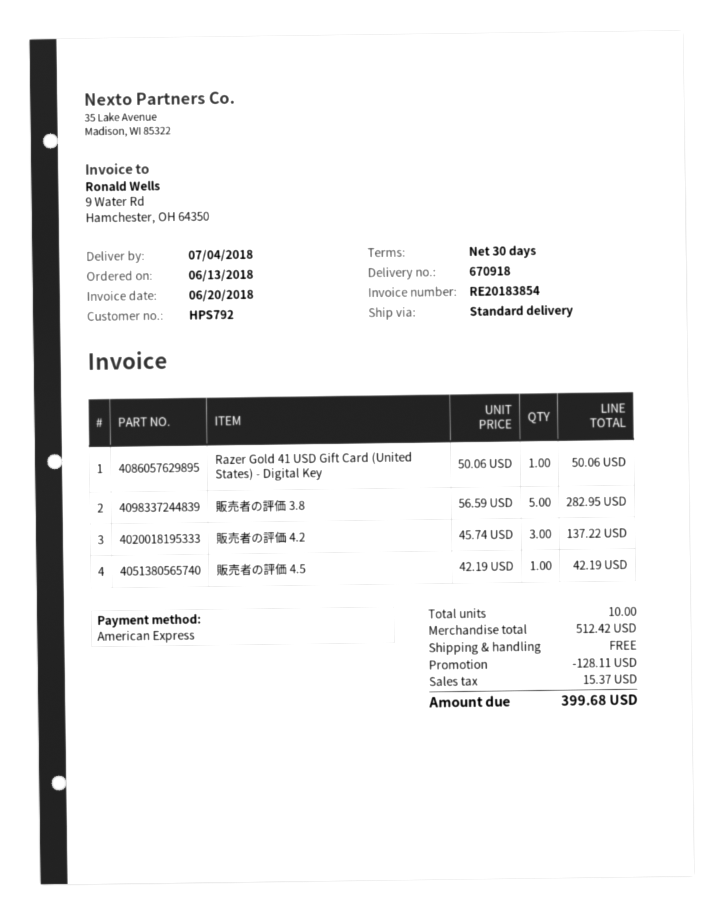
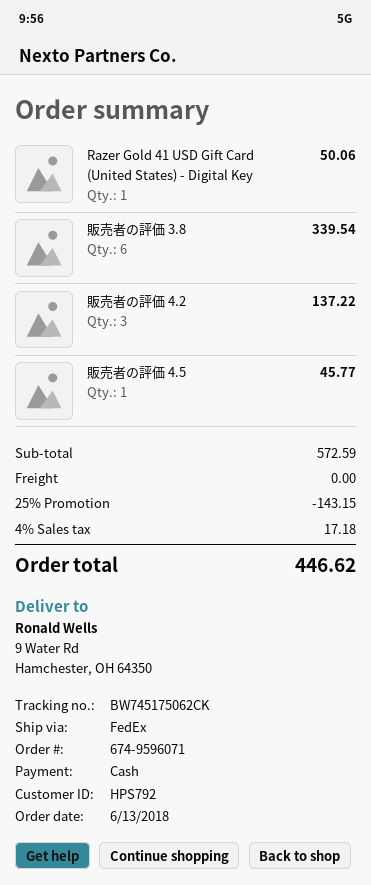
payment method: American Express -> cash
shipping method: standard -> FedEx
販売者の評価 3.8: 5 for 282.95 -> 6 for 339.54
販売者の評価 4.5: 1 for 42.19 -> 1 for 45.77
subtotal: 512.42 -> 572.59
discount: 128.11 -> 143.15
tax: 15.37 -> 17.18
total: 399.68 -> 446.62

